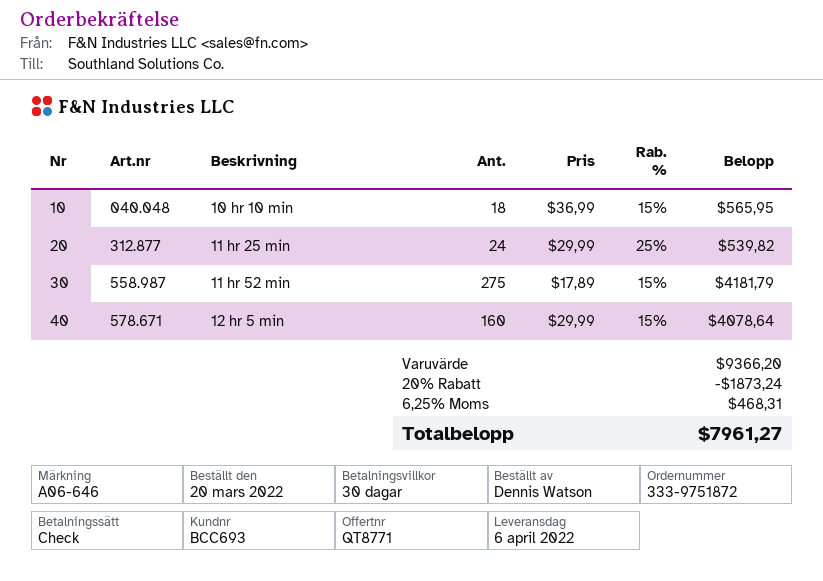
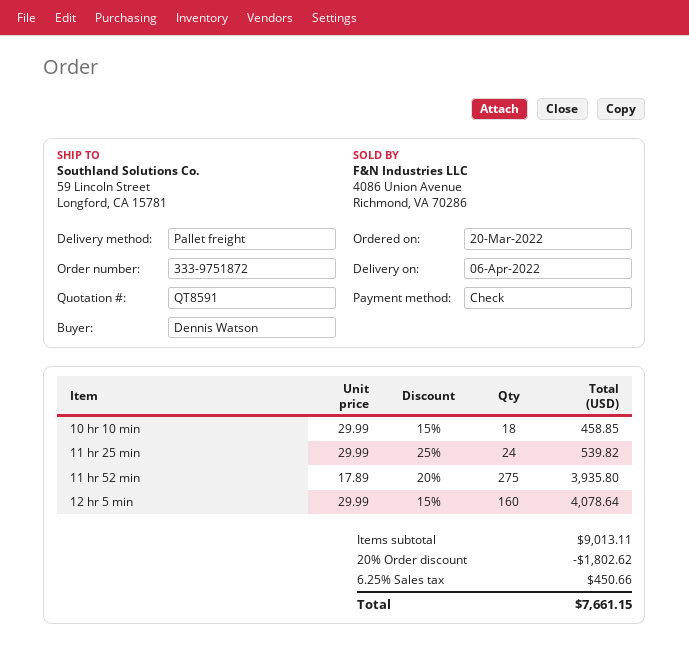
quote number: QT8771 -> QT8591
10 hr 10 min: 18 x 36.99 - 15% = 565.95 -> 18 x 29.99 - 15% = 458.85
11 hr 52 min: 275 x 17.89 - 15% = 4181.79 -> 275 x 17.89 - 20% = 3935.80
subtotal: 9366.20 -> 9013.11
discount: 20% = 1873.24 -> 20% = 1802.62
tax: 6.25% = 468.31 -> 6.25% = 450.66
total: 7961.27 -> 7661.15

